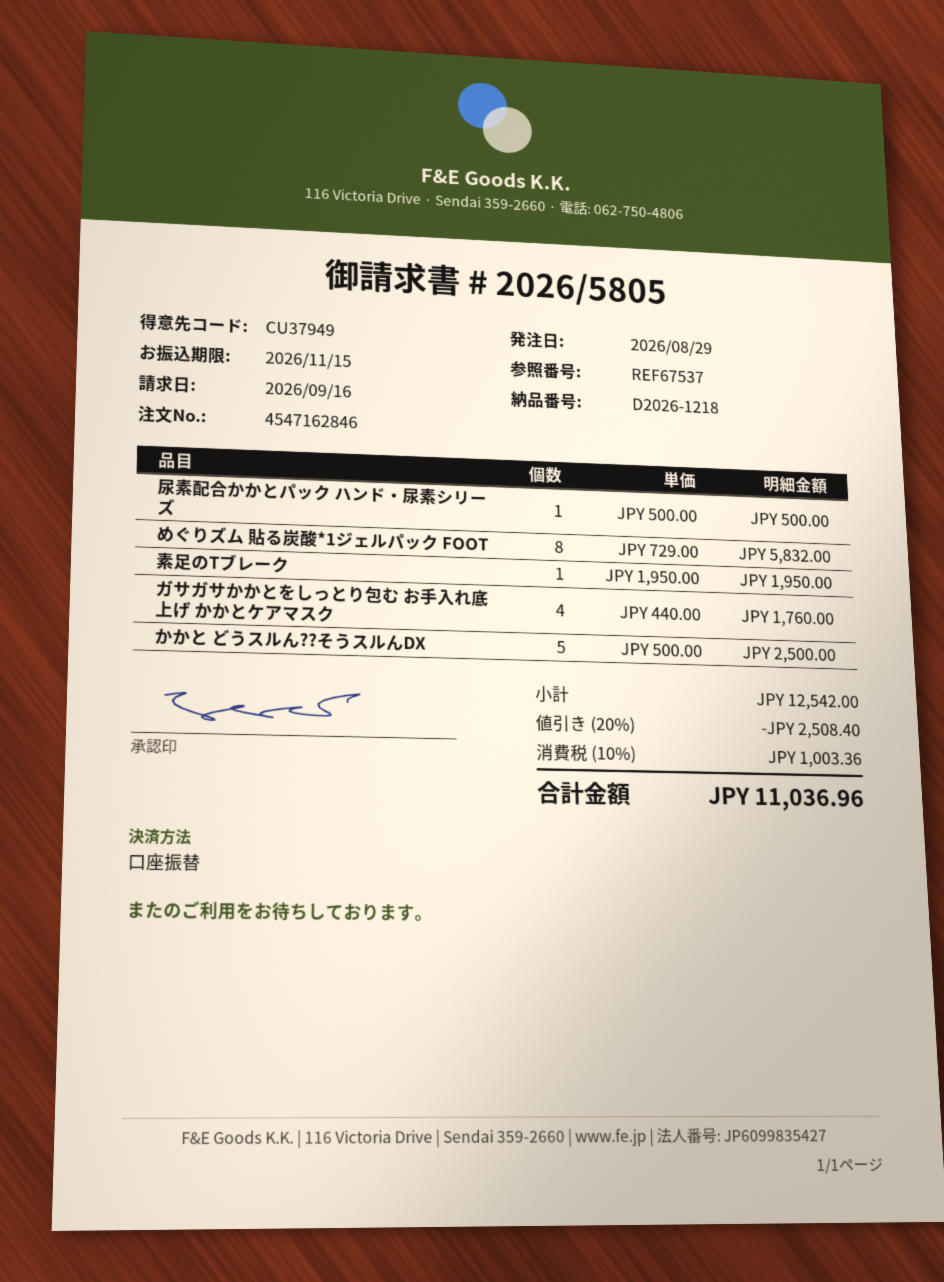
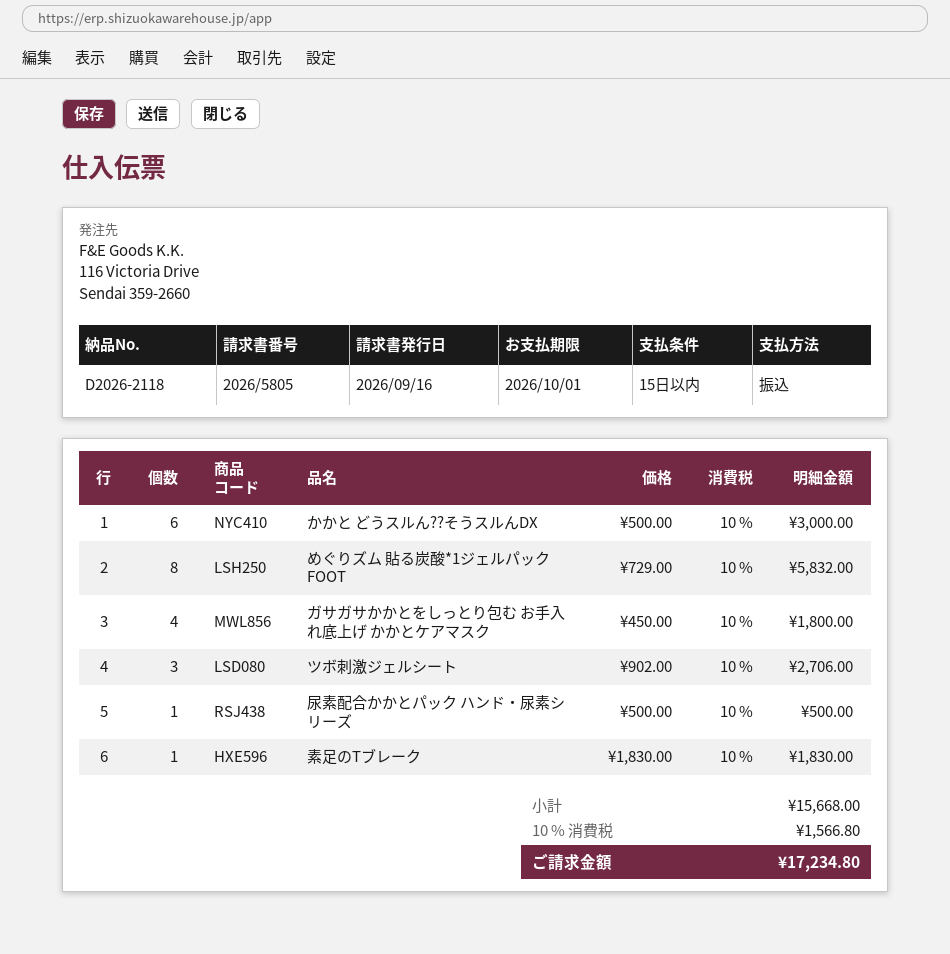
delivery note number: D2026-1218 -> D2026-2118
due date: 2026-11-15 -> 2026-10-01
payment method: direct debit -> bank transfer
素足のTブレーク: 1 x 1950.00 = 1950.00 -> 1 x 1830.00 = 1830.00
ガサガサかかとをしっとり包む お手入れ底上げ かかとケアマスク: 4 x 440.00 = 1760.00 -> 4 x 450.00 = 1800.00
かかと どうスルん??そうスルんDX: 5 x 500.00 = 2500.00 -> 6 x 500.00 = 3000.00
ツボ刺激ジェルシート: none -> 3 x 902.00 = 2706.00
subtotal: 12542.00 -> 15668.00
discount: 20% = 2508.40 -> none
tax: 10% = 1003.36 -> 10% = 1566.80
total: 11036.96 -> 17234.80

